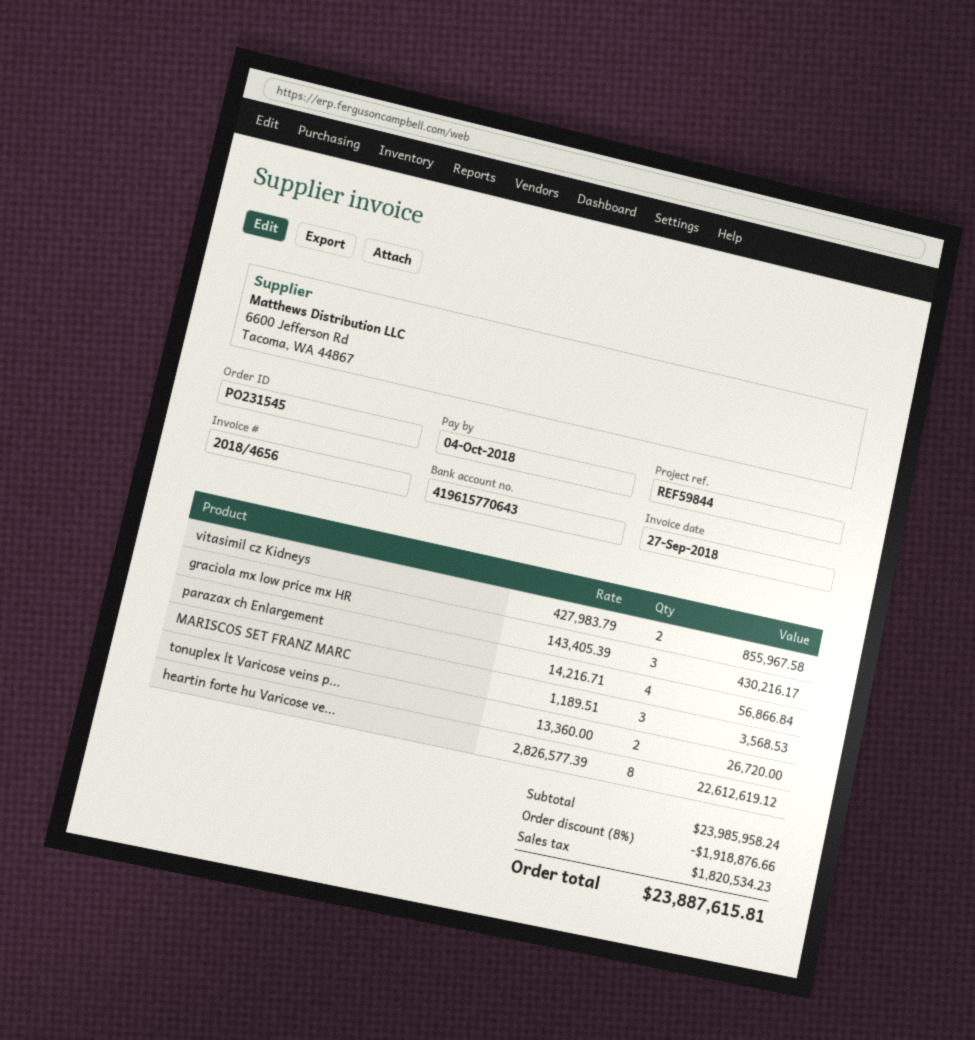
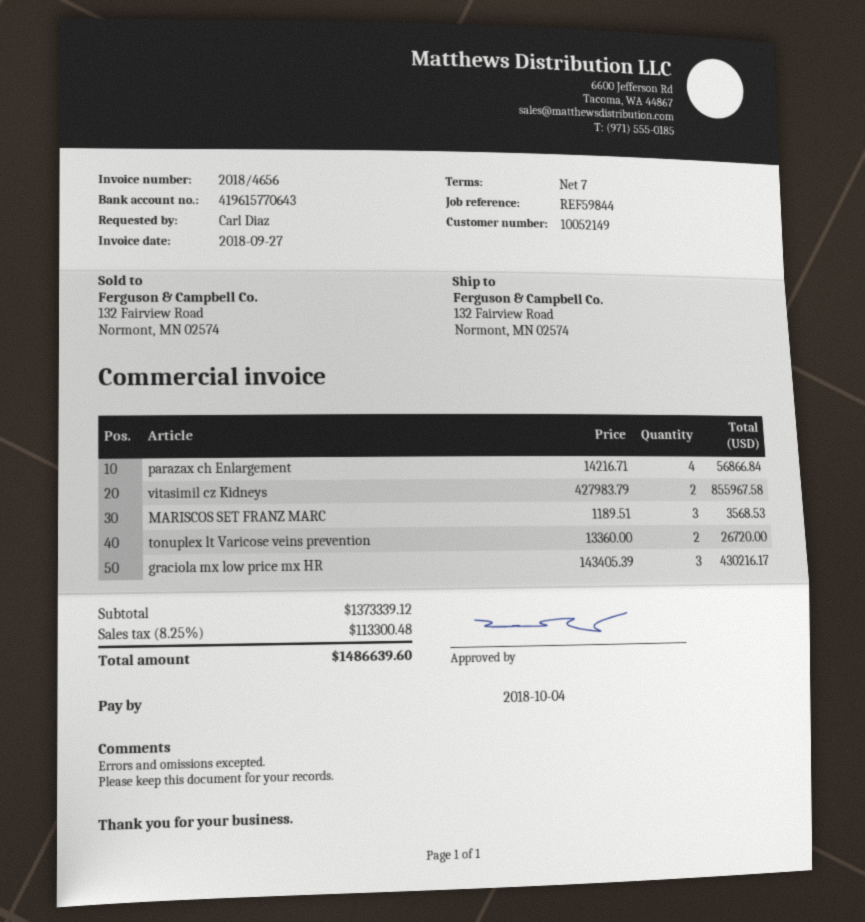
heartin forte hu Varicose ve...: 8 x 2826577.39 = 22612619.12 -> none
subtotal: 23985958.24 -> 1373339.12
discount: 8% = 1918876.66 -> none
tax: 1820534.23 -> 113300.48
total: 23887615.81 -> 1486639.60

